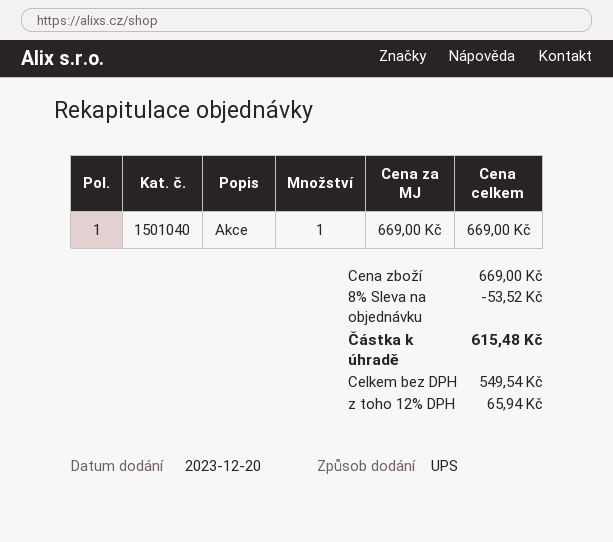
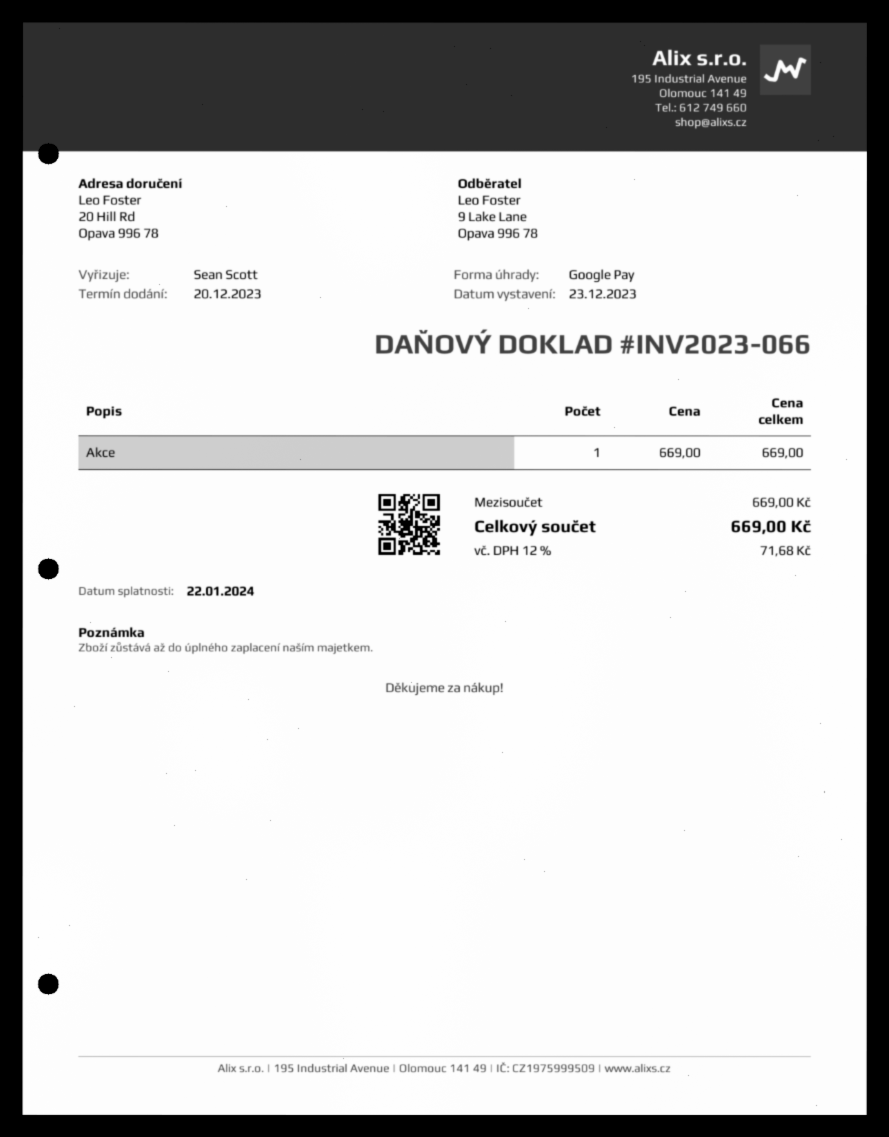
discount: 8% = 53.52 -> none
tax: 12% = 65.94 -> 12% = 71.68
total: 615.48 -> 669.00

